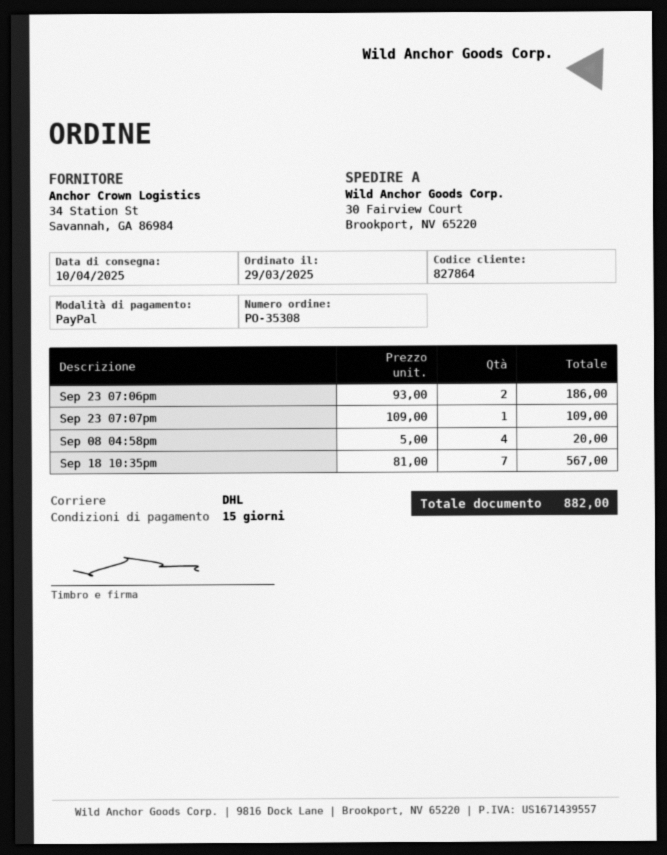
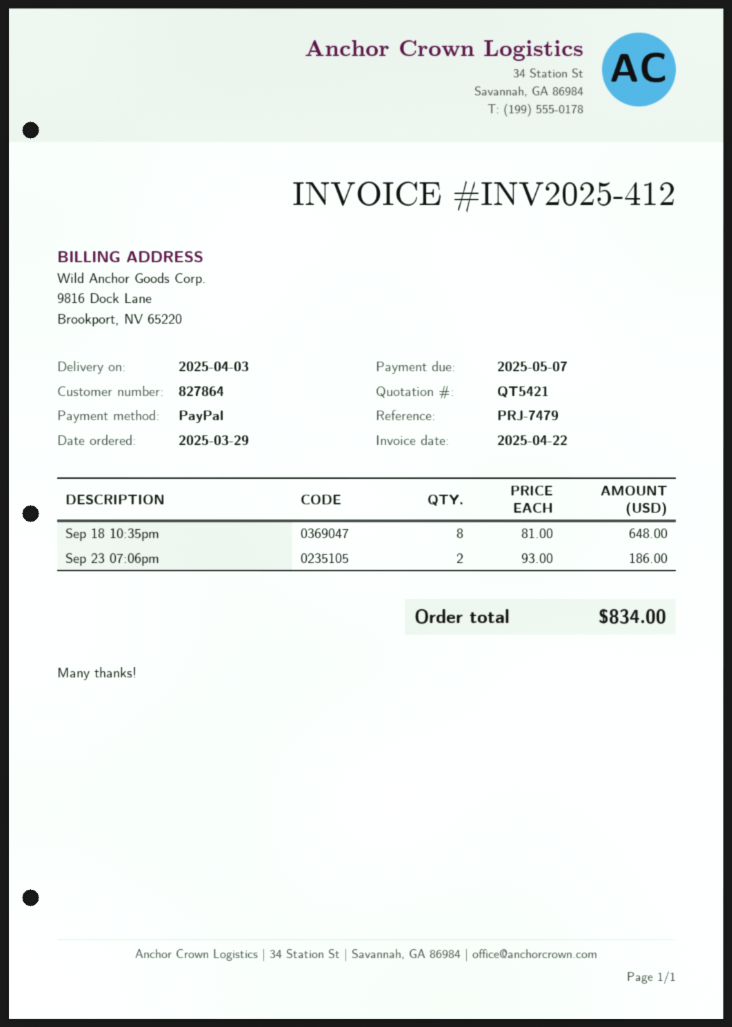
delivery date: 2025-04-10 -> 2025-04-03
Sep 23 07:07pm: 1 x 109.00 = 109.00 -> none
Sep 08 04:58pm: 4 x 5.00 = 20.00 -> none
Sep 18 10:35pm: 7 x 81.00 = 567.00 -> 8 x 81.00 = 648.00
total: 882.00 -> 834.00

